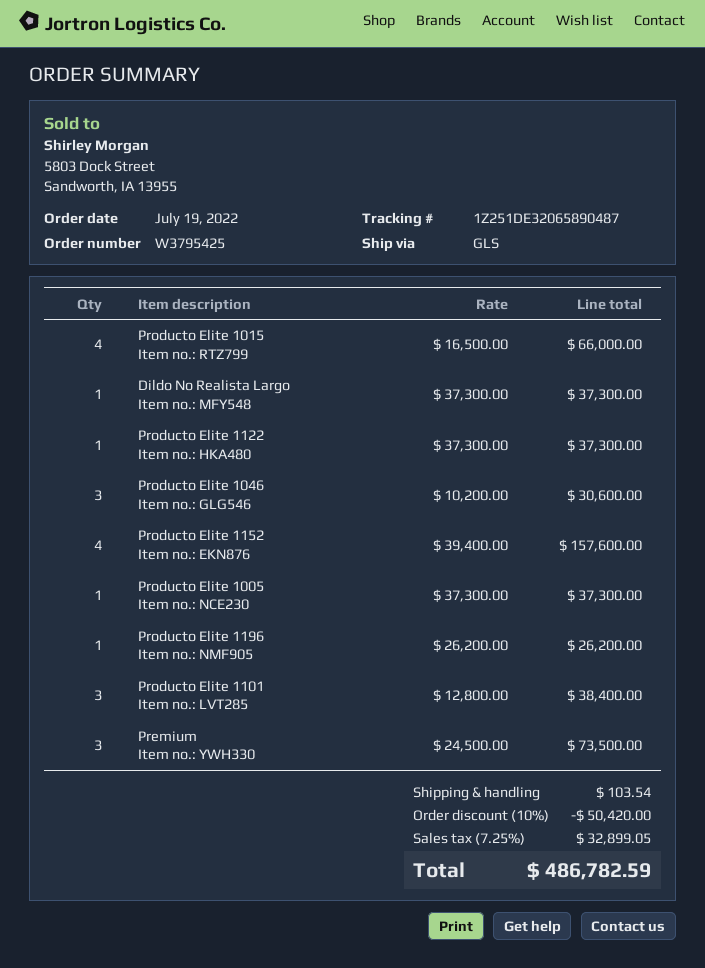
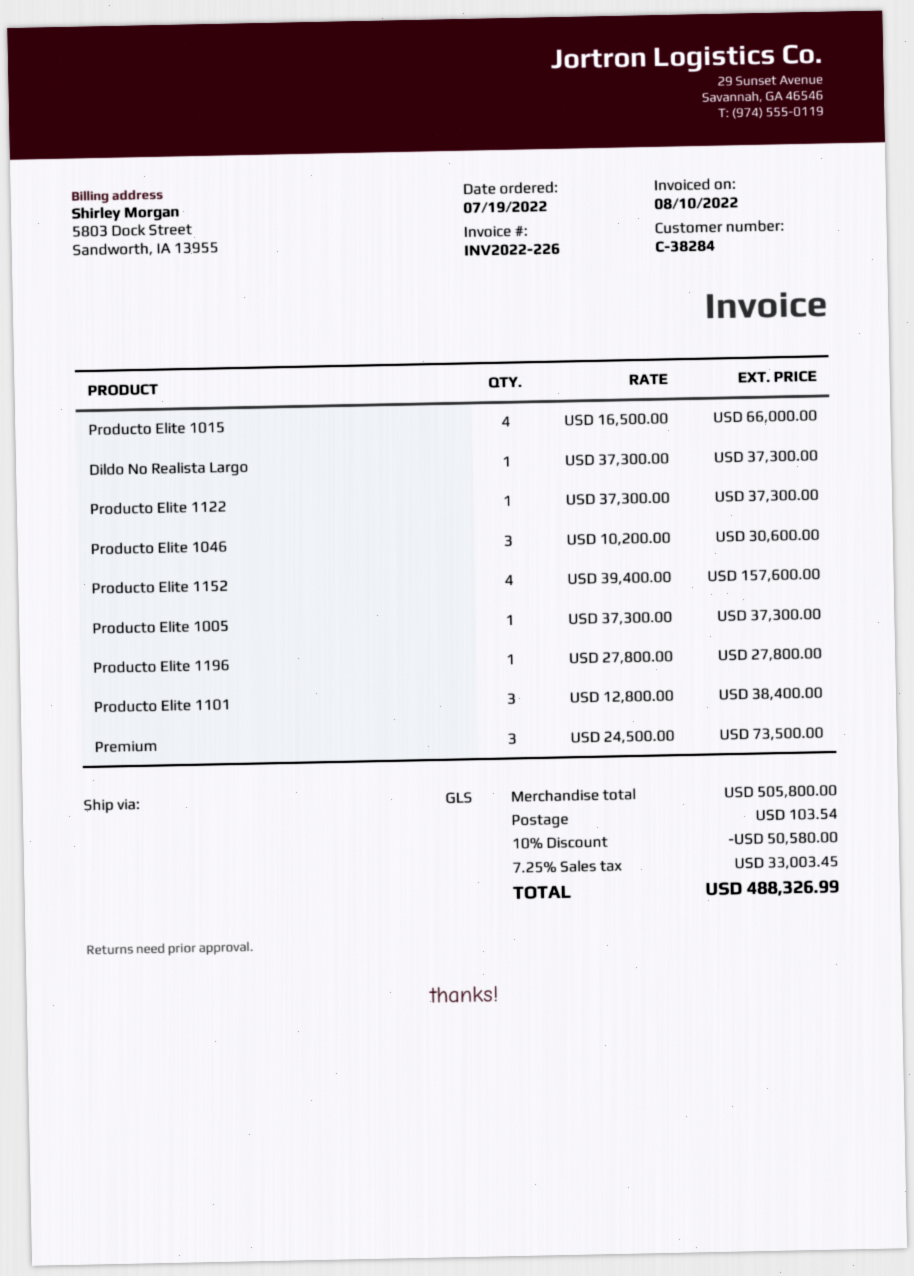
Producto Elite 1196: 1 x 26200.00 = 26200.00 -> 1 x 27800.00 = 27800.00
discount: 10% = 50420.00 -> 10% = 50580.00
tax: 7.25% = 32899.05 -> 7.25% = 33003.45
total: 486782.59 -> 488326.99

